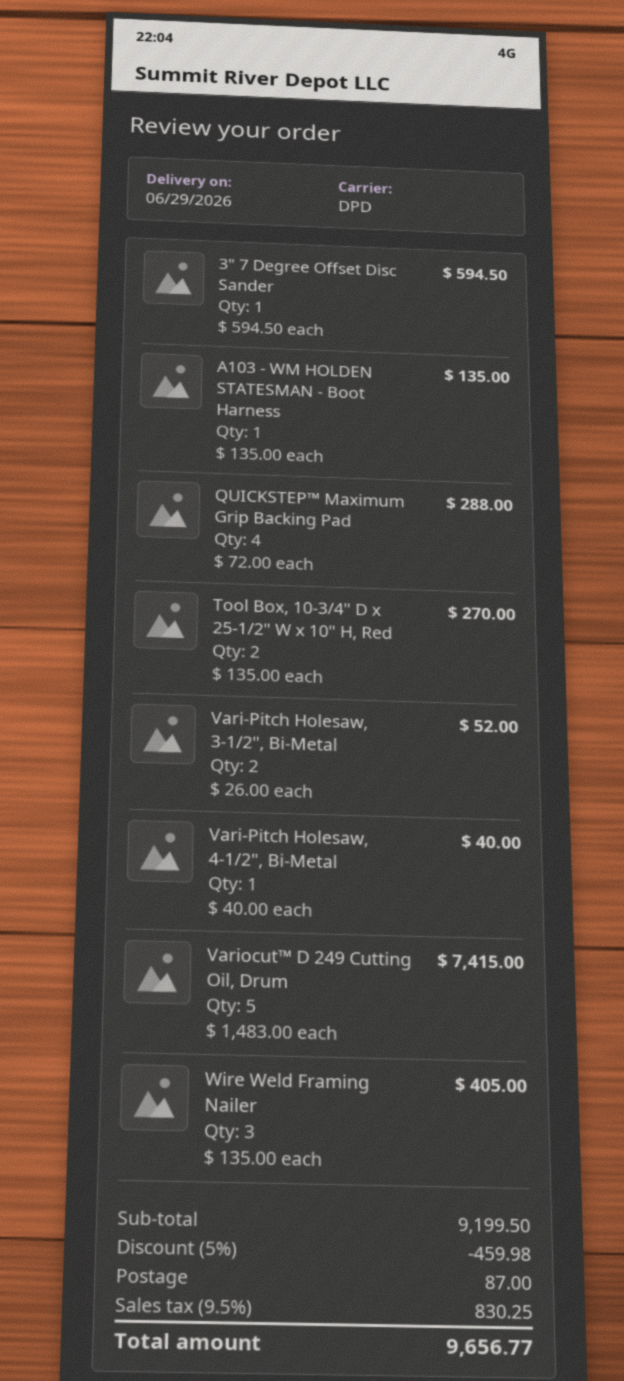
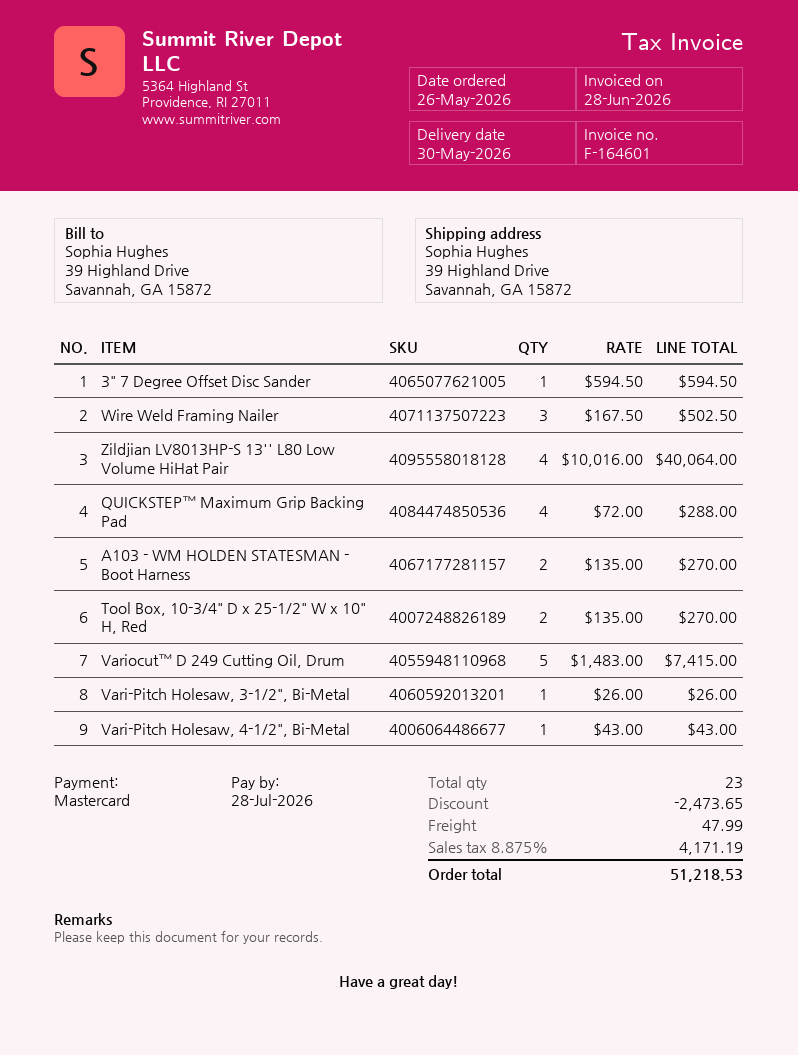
delivery date: 2026-06-29 -> 2026-05-30
A103 - WM HOLDEN STATESMAN - Boot Harness: 1 x 135.00 = 135.00 -> 2 x 135.00 = 270.00
Vari-Pitch Holesaw, 3-1/2", Bi-Metal: 2 x 26.00 = 52.00 -> 1 x 26.00 = 26.00
Vari-Pitch Holesaw, 4-1/2", Bi-Metal: 1 x 40.00 = 40.00 -> 1 x 43.00 = 43.00
Wire Weld Framing Nailer: 3 x 135.00 = 405.00 -> 3 x 167.50 = 502.50
Zildjian LV8013HP-S 13'' L80 Low Volume HiHat Pair: none -> 4 x 10016.00 = 40064.00
discount: 459.98 -> 2473.65
shipping: 87.00 -> 47.99
tax: 9.5% = 830.25 -> 8.875% = 4171.19
total: 9656.77 -> 51218.53

